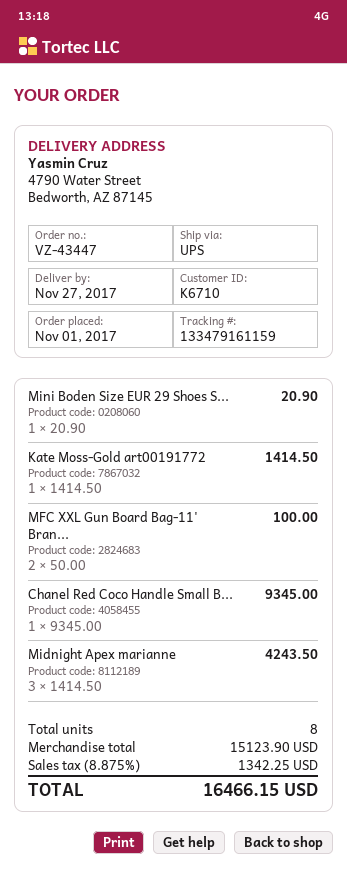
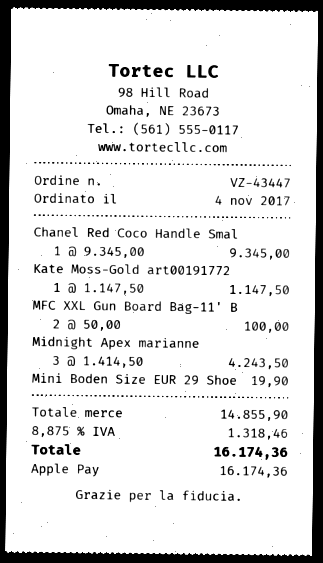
order date: 2017-11-01 -> 2017-11-04
Mini Boden Size EUR 29 Shoes S...: 1 x 20.90 = 20.90 -> 1 x 19.90 = 19.90
Kate Moss-Gold art00191772: 1 x 1414.50 = 1414.50 -> 1 x 1147.50 = 1147.50
subtotal: 15123.90 -> 14855.90
tax: 8.875% = 1342.25 -> 8.875% = 1318.46
total: 16466.15 -> 16174.36

